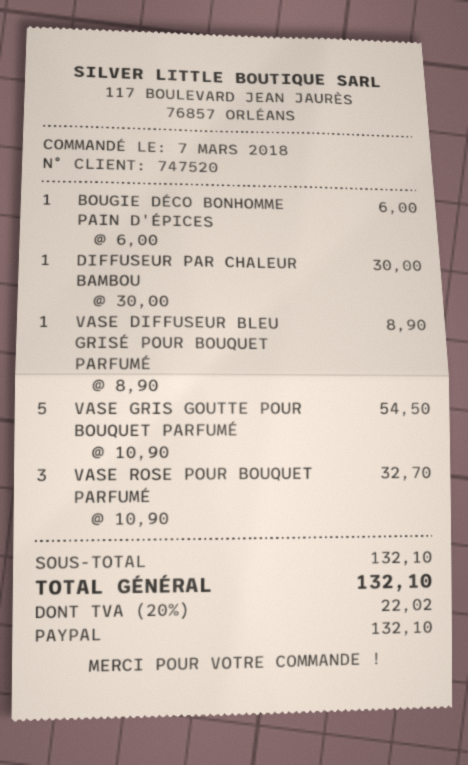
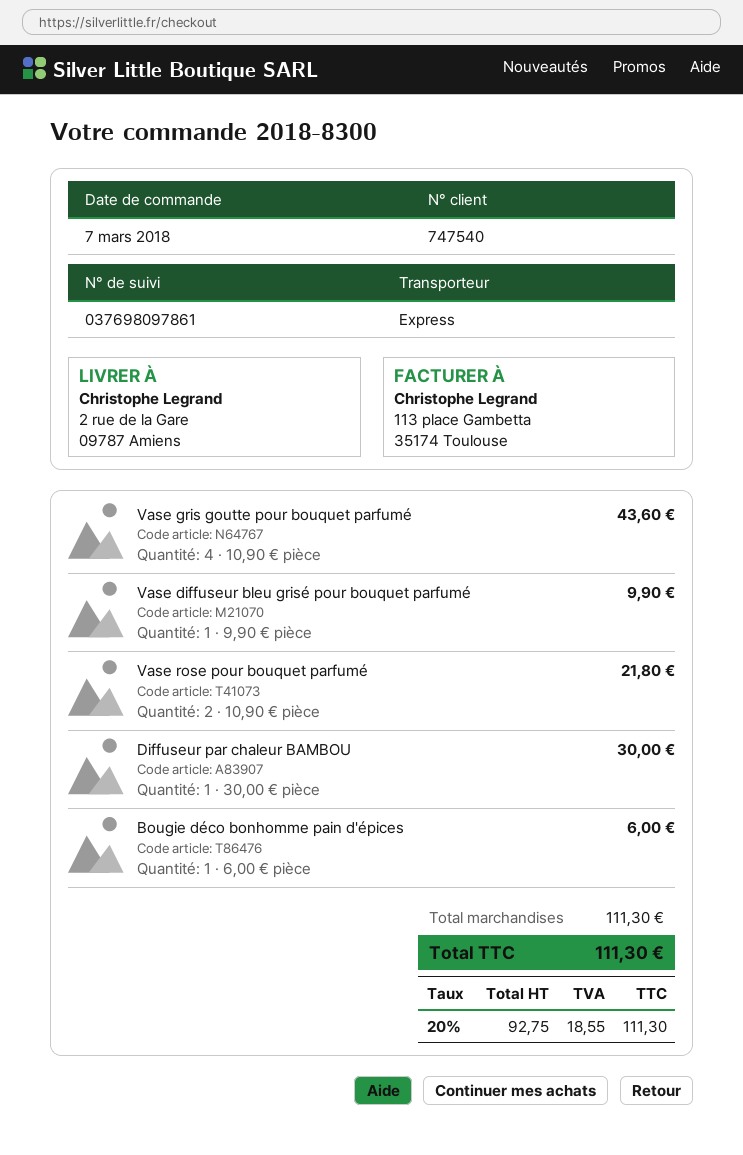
customer number: 747520 -> 747540
VASE DIFFUSEUR BLEU GRISÉ POUR BOUQUET PARFUMÉ: 1 x 8.90 = 8.90 -> 1 x 9.90 = 9.90
VASE GRIS GOUTTE POUR BOUQUET PARFUMÉ: 5 x 10.90 = 54.50 -> 4 x 10.90 = 43.60
VASE ROSE POUR BOUQUET PARFUMÉ: 3 x 10.90 = 32.70 -> 2 x 10.90 = 21.80
subtotal: 132.10 -> 111.30
tax: 20% = 22.02 -> 20% = 18.55
total: 132.10 -> 111.30

